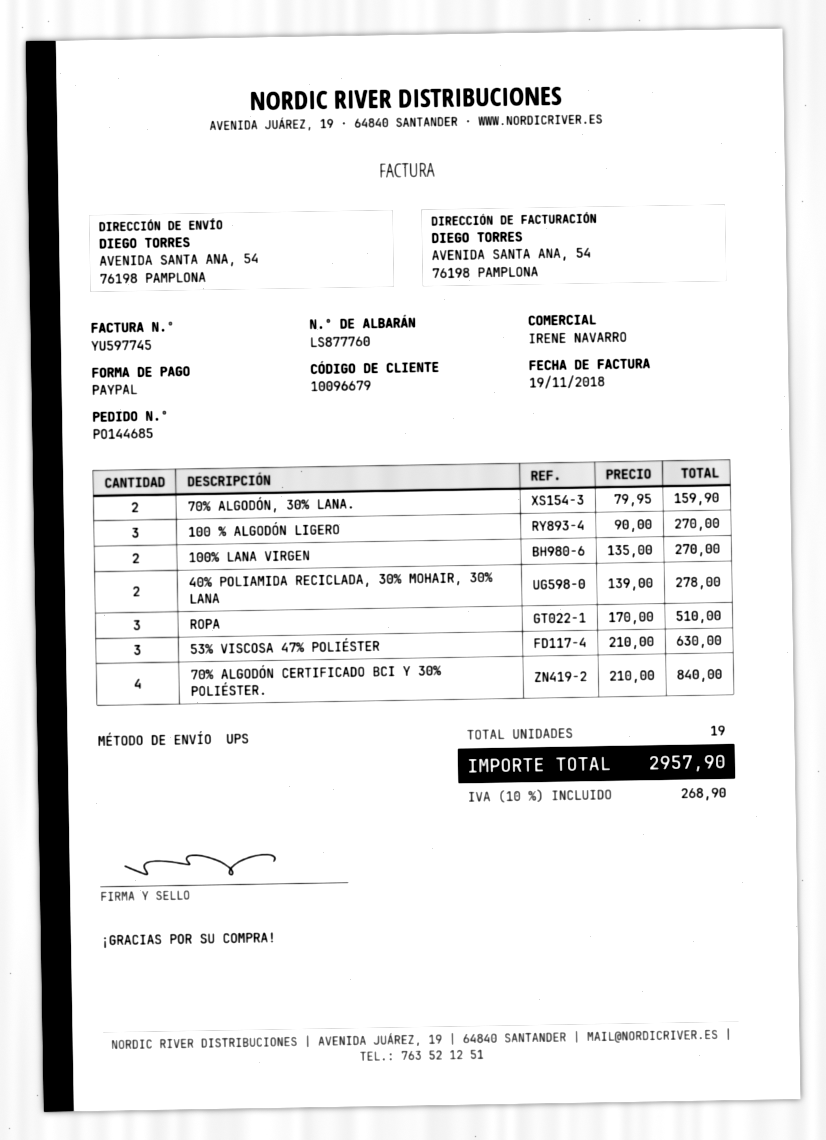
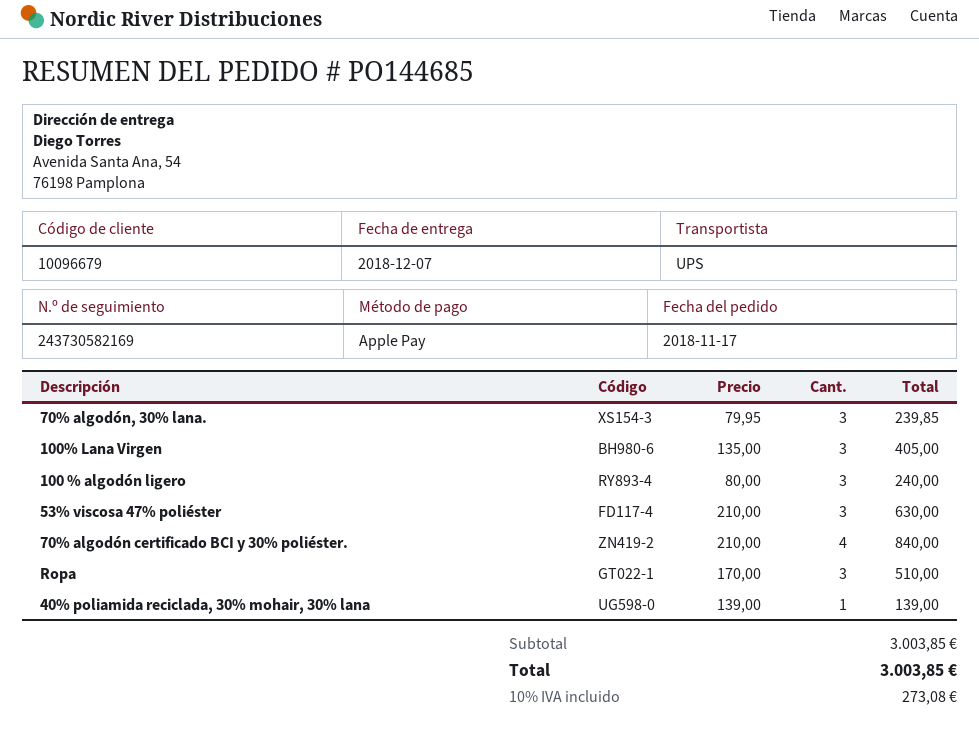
payment method: PayPal -> Apple Pay
70% ALGODÓN, 30% LANA.: 2 x 79.95 = 159.90 -> 3 x 79.95 = 239.85
100 % ALGODÓN LIGERO: 3 x 90.00 = 270.00 -> 3 x 80.00 = 240.00
100% LANA VIRGEN: 2 x 135.00 = 270.00 -> 3 x 135.00 = 405.00
40% POLIAMIDA RECICLADA, 30% MOHAIR, 30% LANA: 2 x 139.00 = 278.00 -> 1 x 139.00 = 139.00
tax: 10% = 268.90 -> 10% = 273.08
total: 2957.90 -> 3003.85

